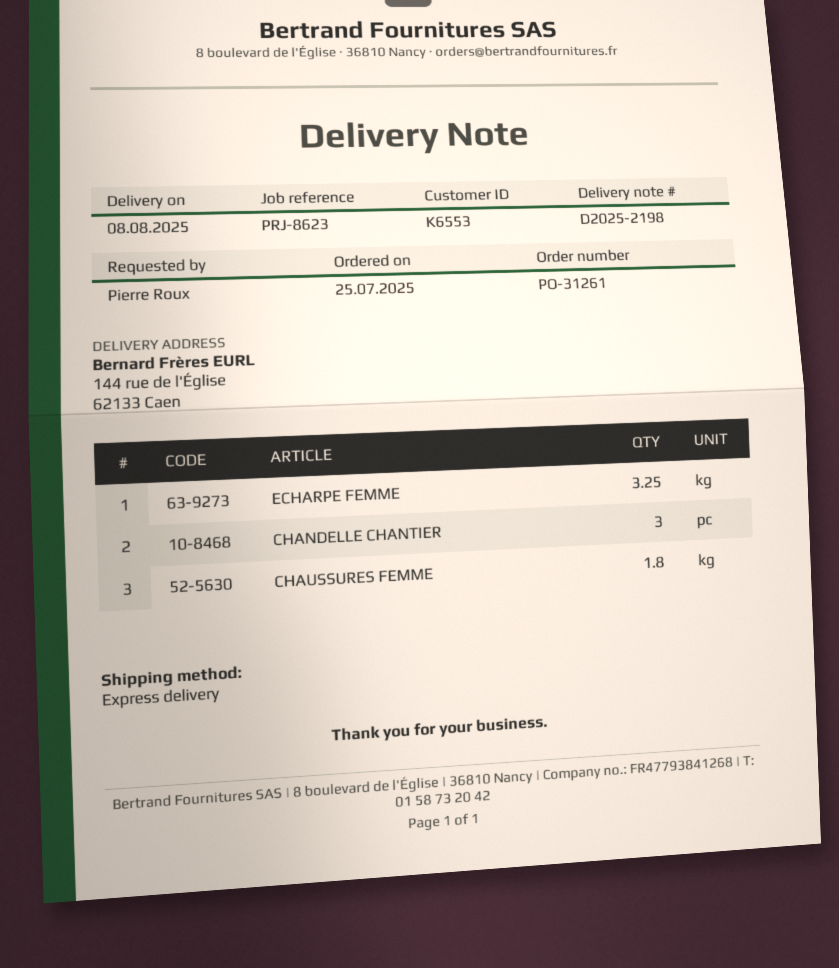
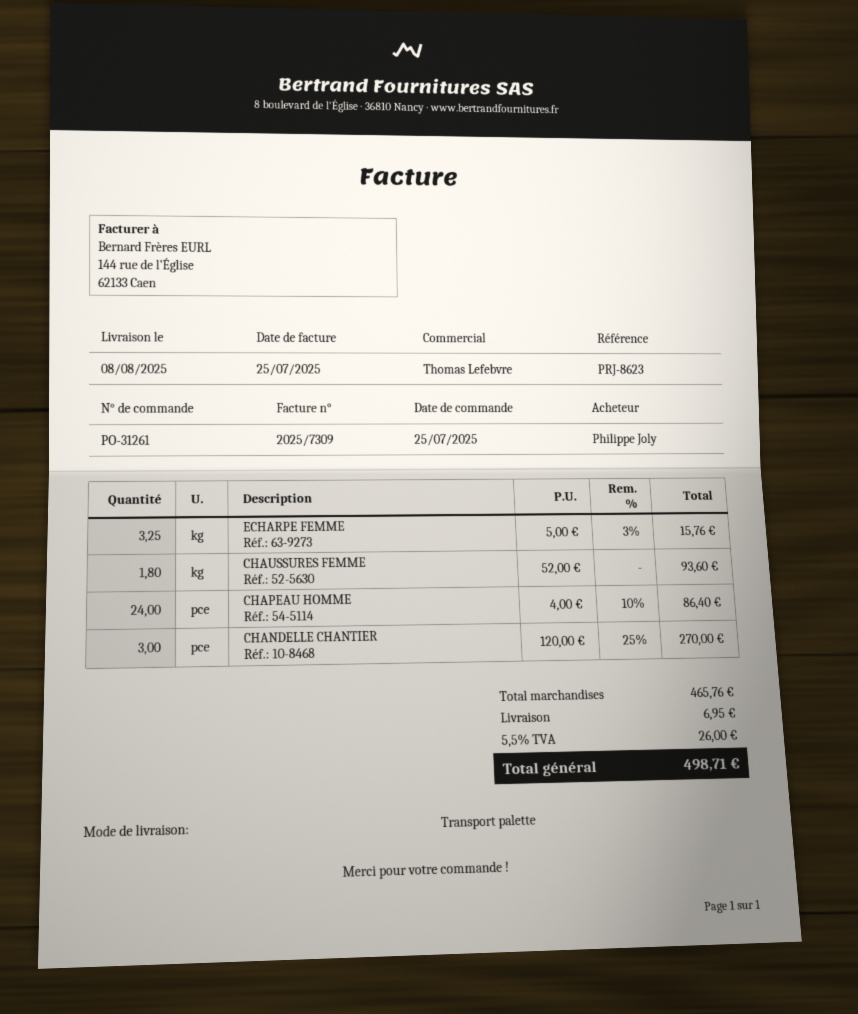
ordered by: Pierre Roux -> Philippe Joly
shipping method: express -> pallet freight
CHAPEAU HOMME: none -> 24

